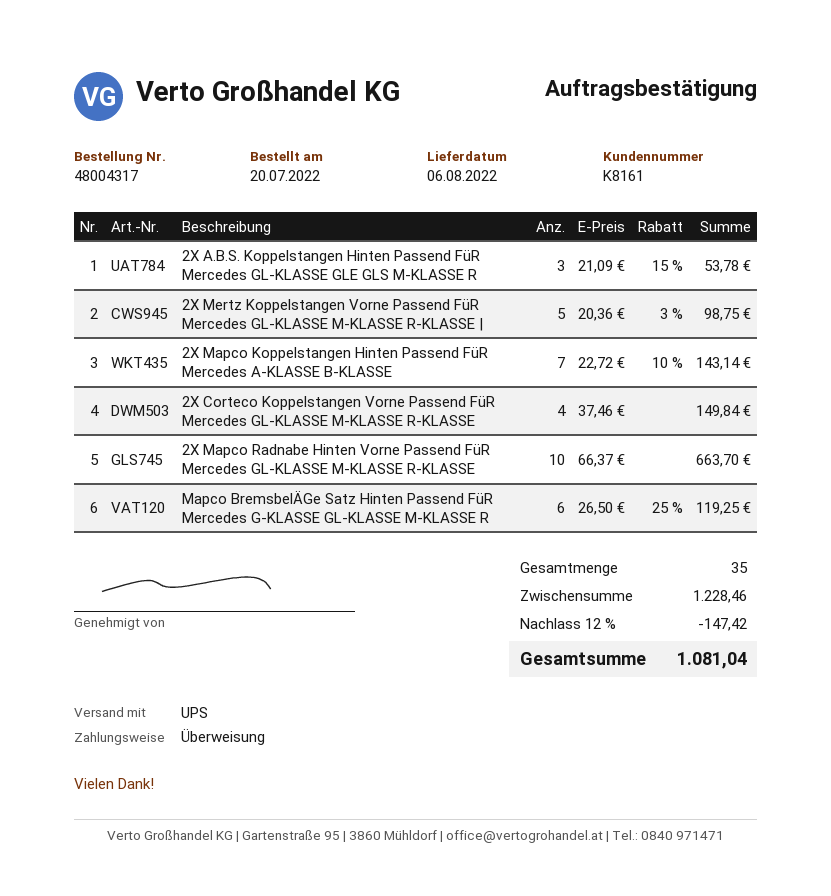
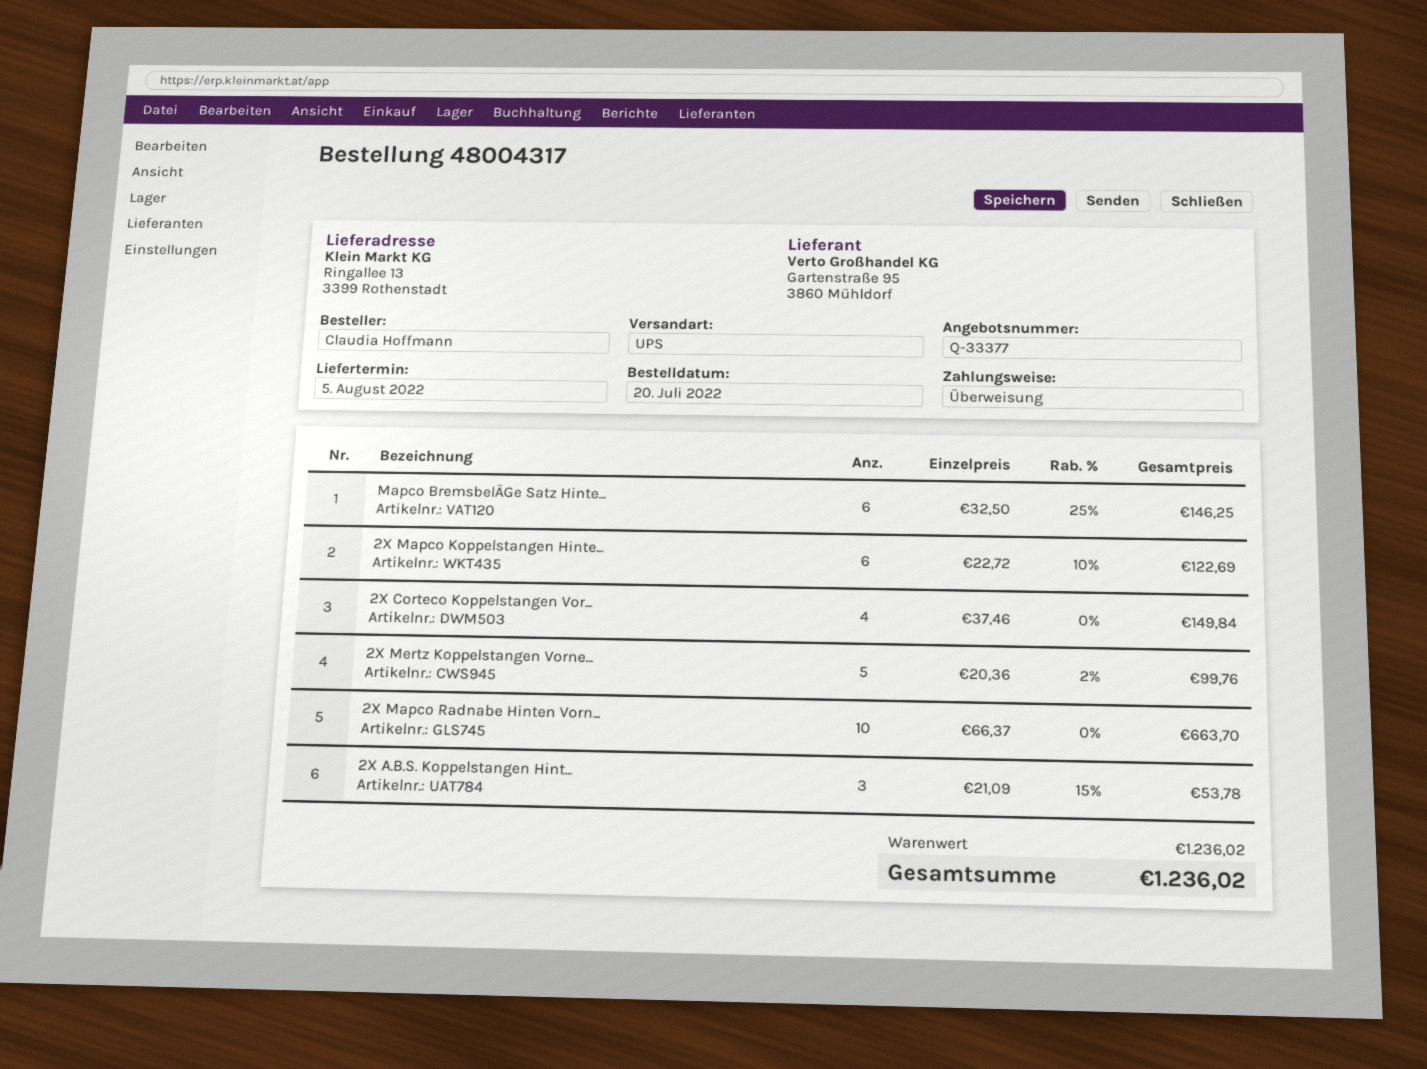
delivery date: 2022-08-06 -> 2022-08-05
2X Mertz Koppelstangen Vorne Passend FüR Mercedes GL-KLASSE M-KLASSE R-KLASSE |: 5 x 20.36 - 3% = 98.75 -> 5 x 20.36 - 2% = 99.76
2X Mapco Koppelstangen Hinten Passend FüR Mercedes A-KLASSE B-KLASSE: 7 x 22.72 - 10% = 143.14 -> 6 x 22.72 - 10% = 122.69
Mapco BremsbelÄGe Satz Hinten Passend FüR Mercedes G-KLASSE GL-KLASSE M-KLASSE R: 6 x 26.50 - 25% = 119.25 -> 6 x 32.50 - 25% = 146.25
subtotal: 1228.46 -> 1236.02
discount: 12% = 147.42 -> none
total: 1081.04 -> 1236.02

